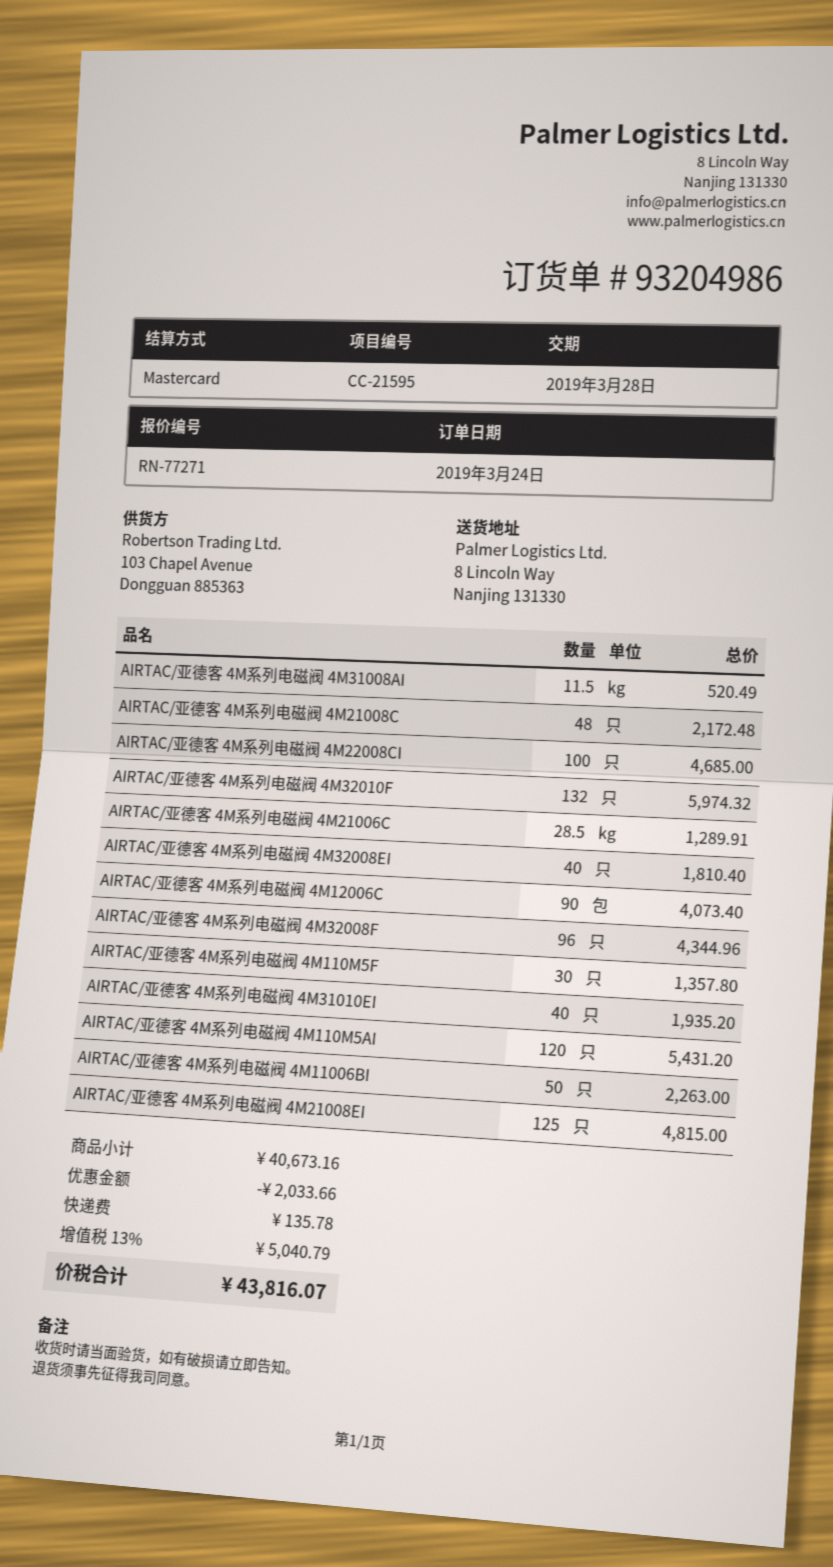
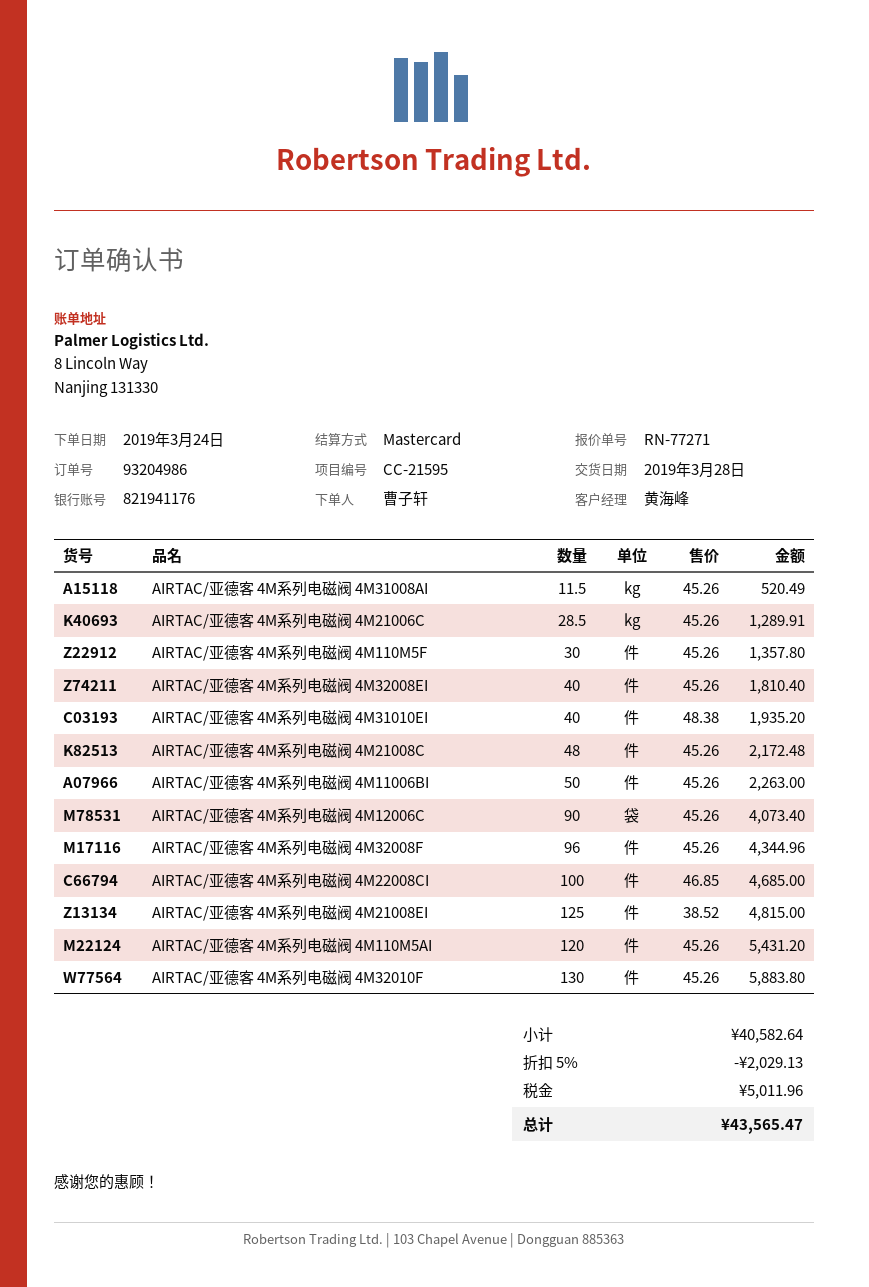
AIRTAC/亚德客 4M系列电磁阀 4M32010F: 132 for 5974.32 -> 130 for 5883.80
subtotal: 40673.16 -> 40582.64
discount: 2033.66 -> 2029.13
shipping: 135.78 -> none
tax: 5040.79 -> 5011.96
total: 43816.07 -> 43565.47

